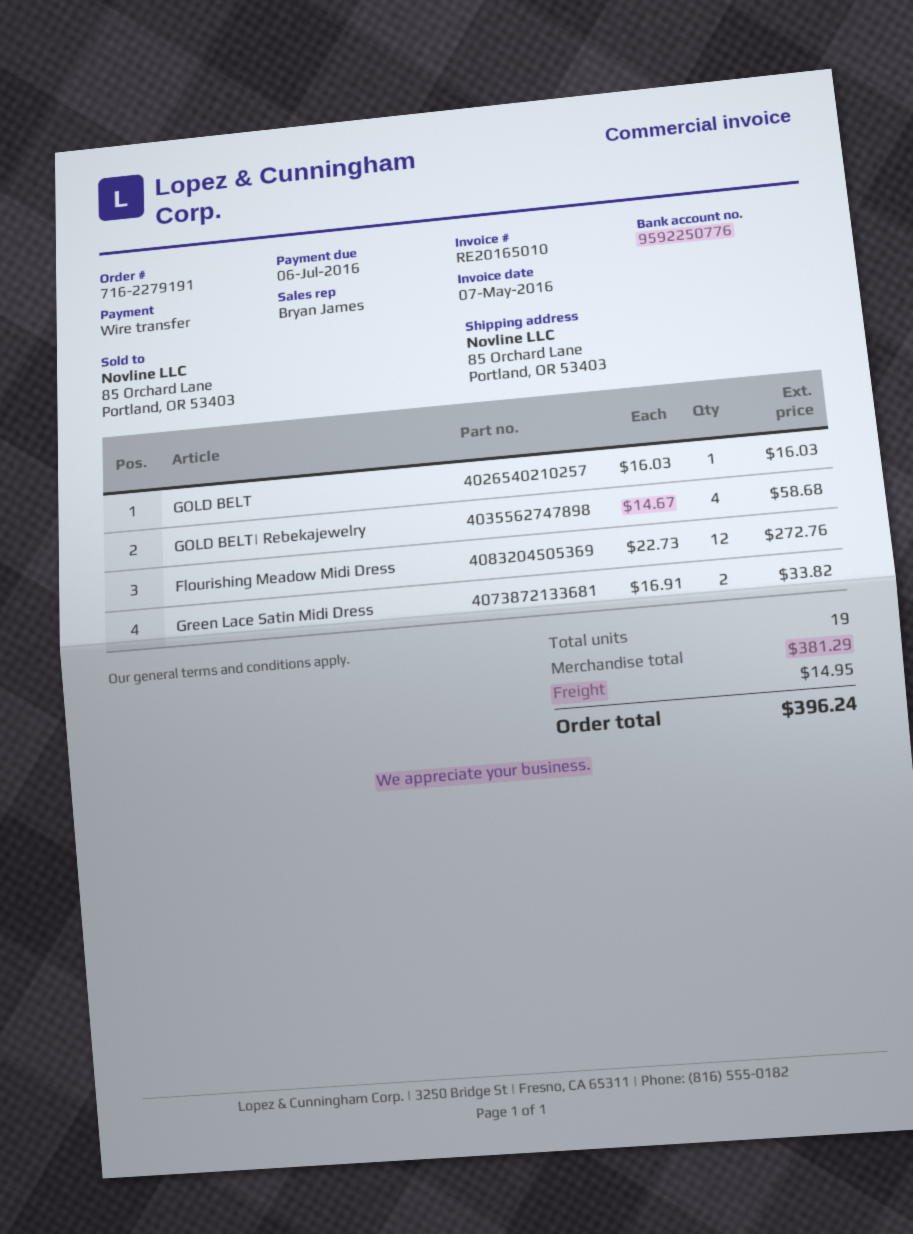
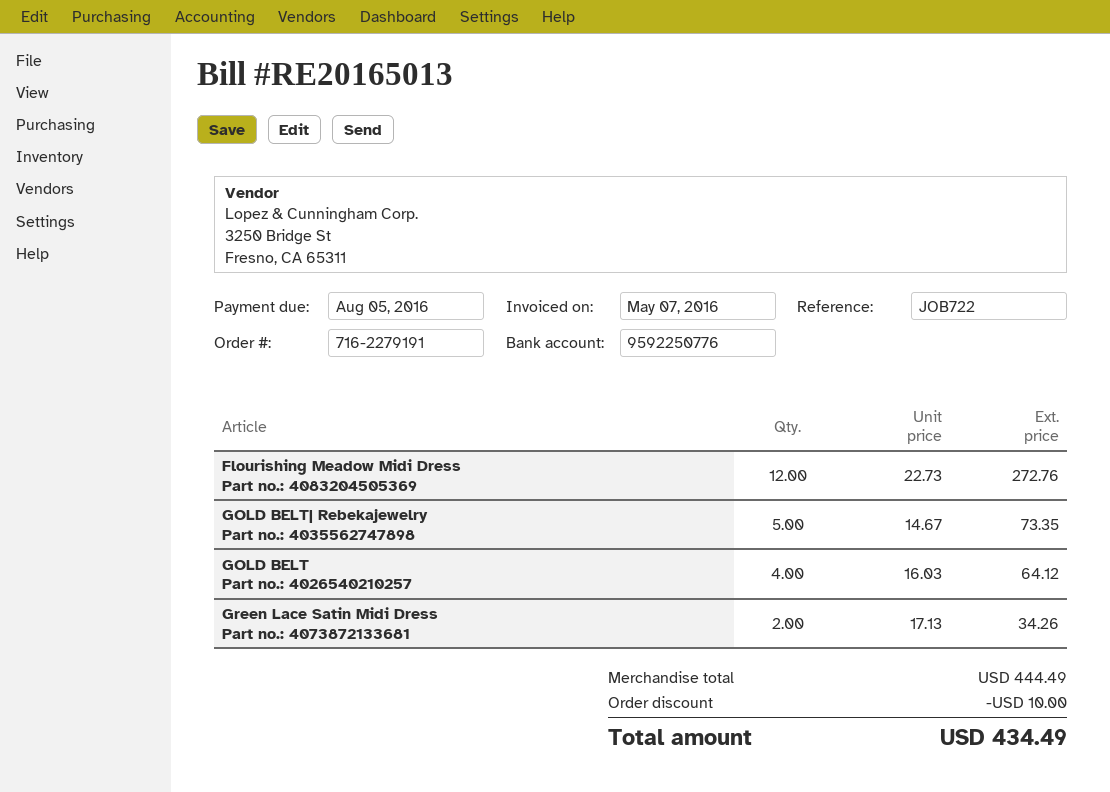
invoice number: RE20165010 -> RE20165013
due date: 2016-07-06 -> 2016-08-05
GOLD BELT: 1 x 16.03 = 16.03 -> 4 x 16.03 = 64.12
GOLD BELT| Rebekajewelry: 4 x 14.67 = 58.68 -> 5 x 14.67 = 73.35
Green Lace Satin Midi Dress: 2 x 16.91 = 33.82 -> 2 x 17.13 = 34.26
subtotal: 381.29 -> 444.49
discount: none -> 10.00
shipping: 14.95 -> none
total: 396.24 -> 434.49

